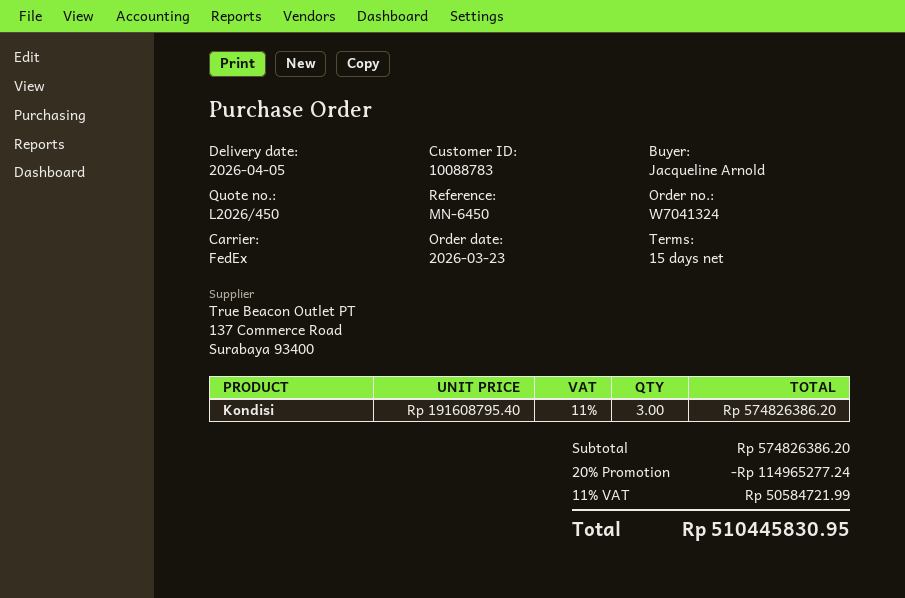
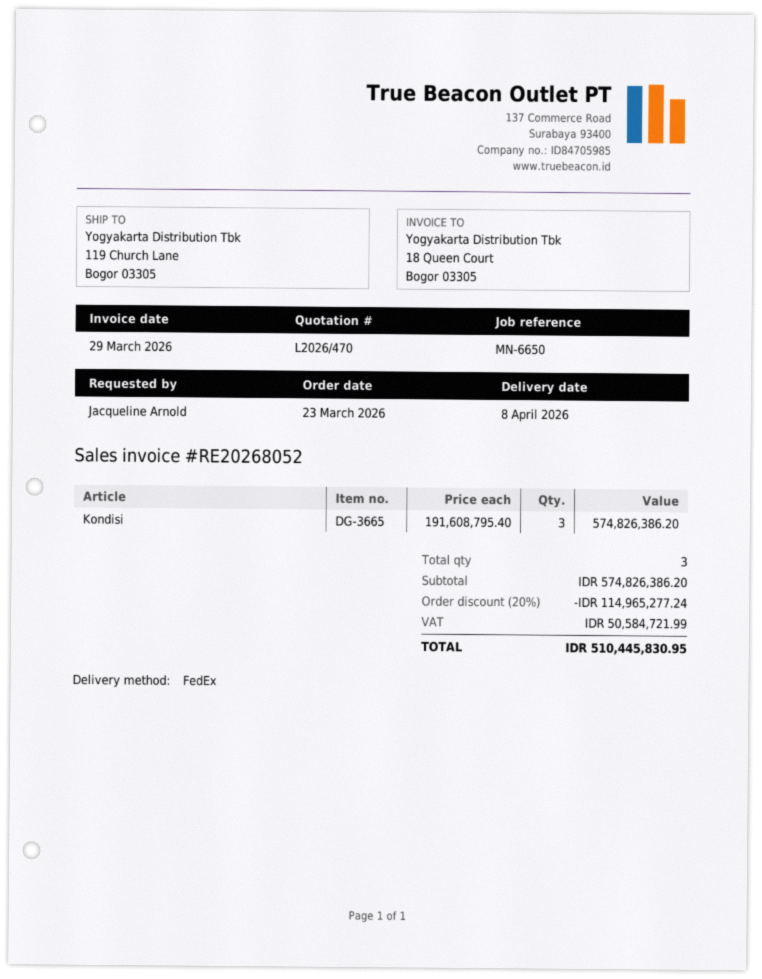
quote number: L2026/450 -> L2026/470
delivery date: 2026-04-05 -> 2026-04-08
reference: MN-6450 -> MN-6650

